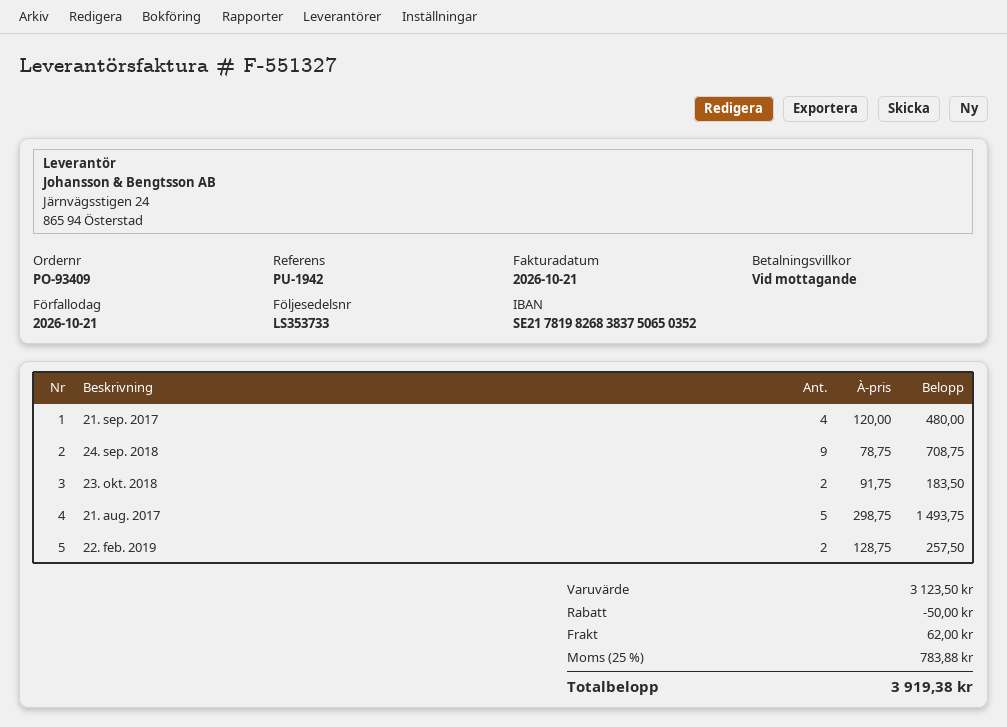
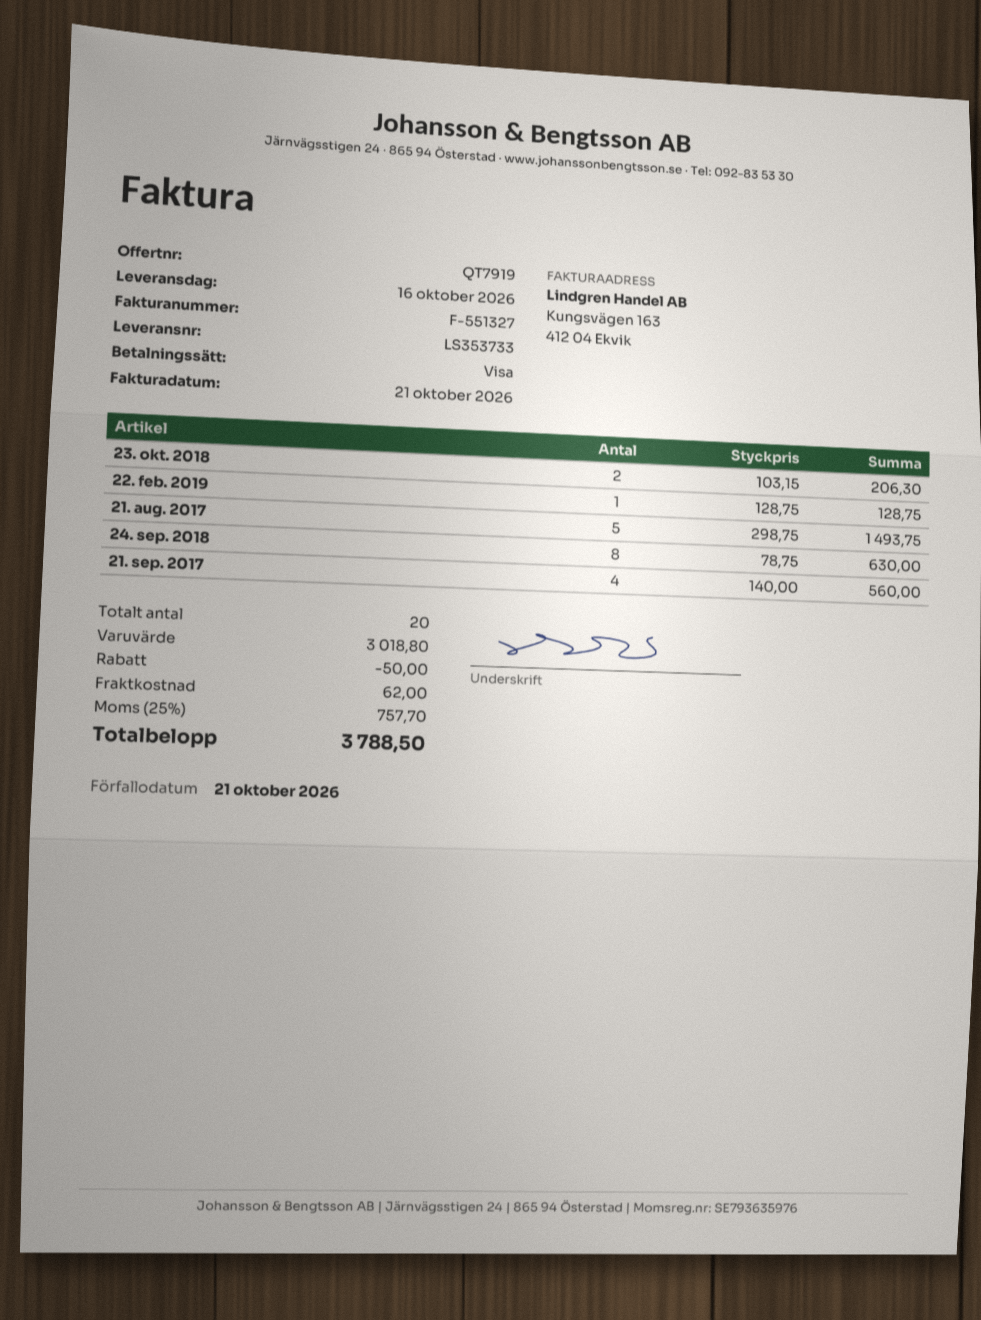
21. sep. 2017: 4 x 120.00 = 480.00 -> 4 x 140.00 = 560.00
24. sep. 2018: 9 x 78.75 = 708.75 -> 8 x 78.75 = 630.00
23. okt. 2018: 2 x 91.75 = 183.50 -> 2 x 103.15 = 206.30
22. feb. 2019: 2 x 128.75 = 257.50 -> 1 x 128.75 = 128.75
subtotal: 3123.50 -> 3018.80
tax: 25% = 783.88 -> 25% = 757.70
total: 3919.38 -> 3788.50

